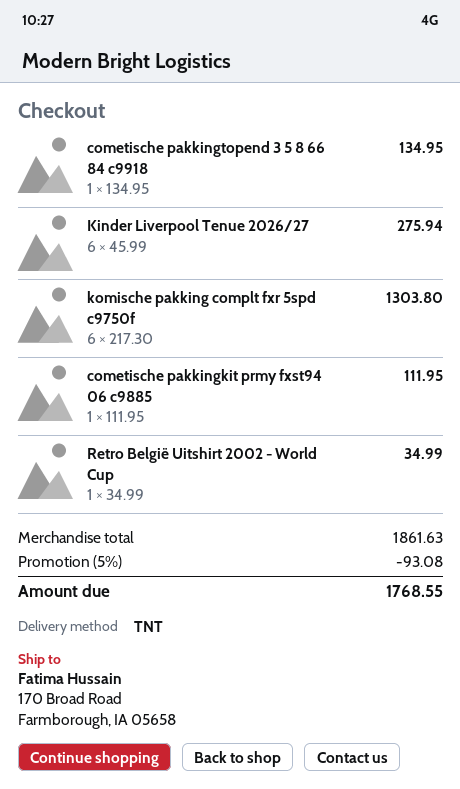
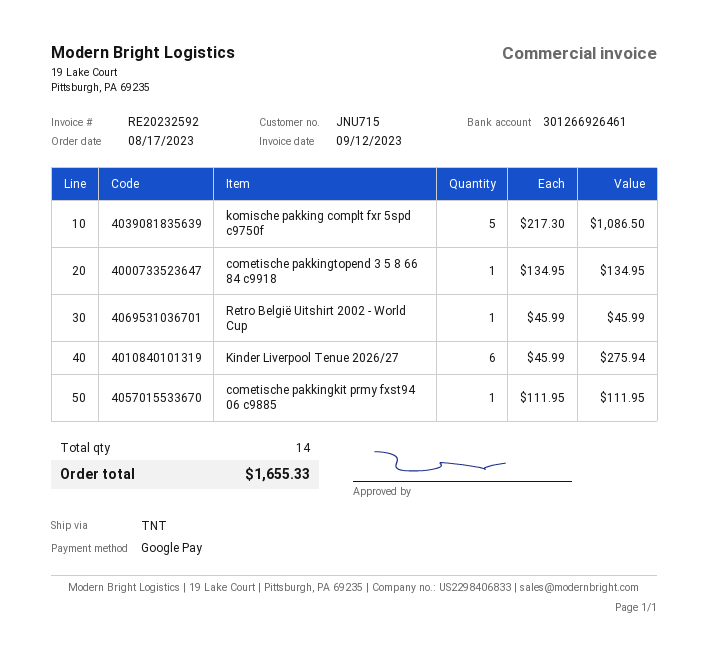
komische pakking complt fxr 5spd c9750f: 6 x 217.30 = 1303.80 -> 5 x 217.30 = 1086.50
Retro België Uitshirt 2002 - World Cup: 1 x 34.99 = 34.99 -> 1 x 45.99 = 45.99
discount: 5% = 93.08 -> none
total: 1768.55 -> 1655.33

